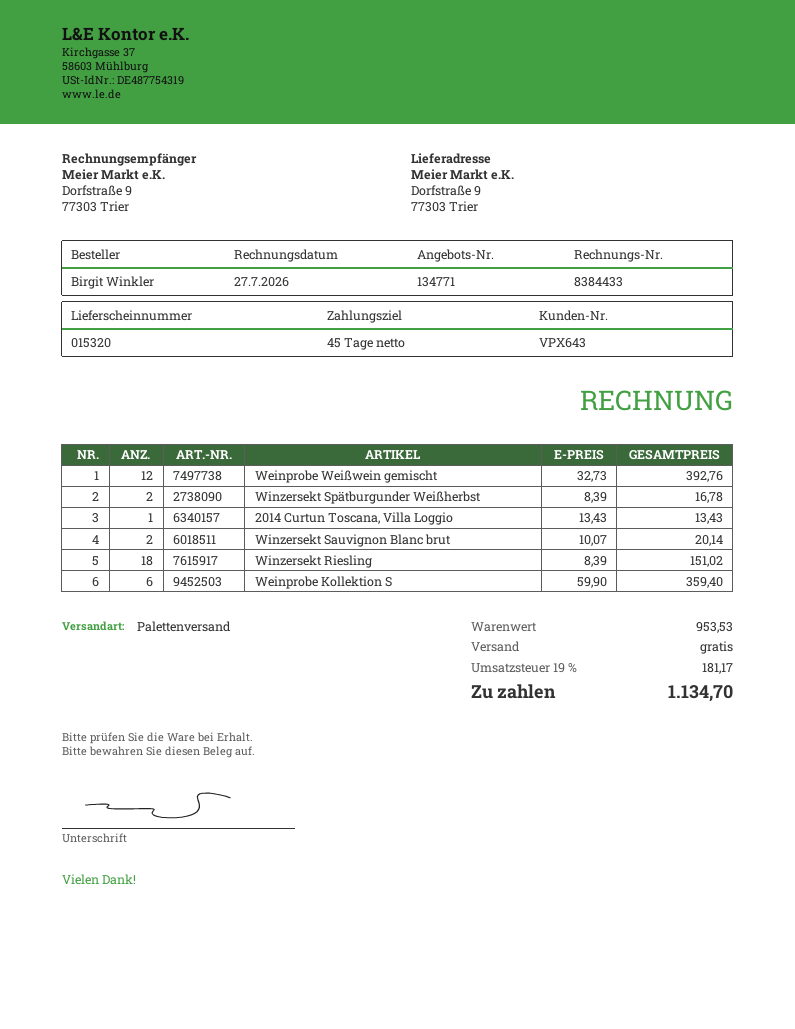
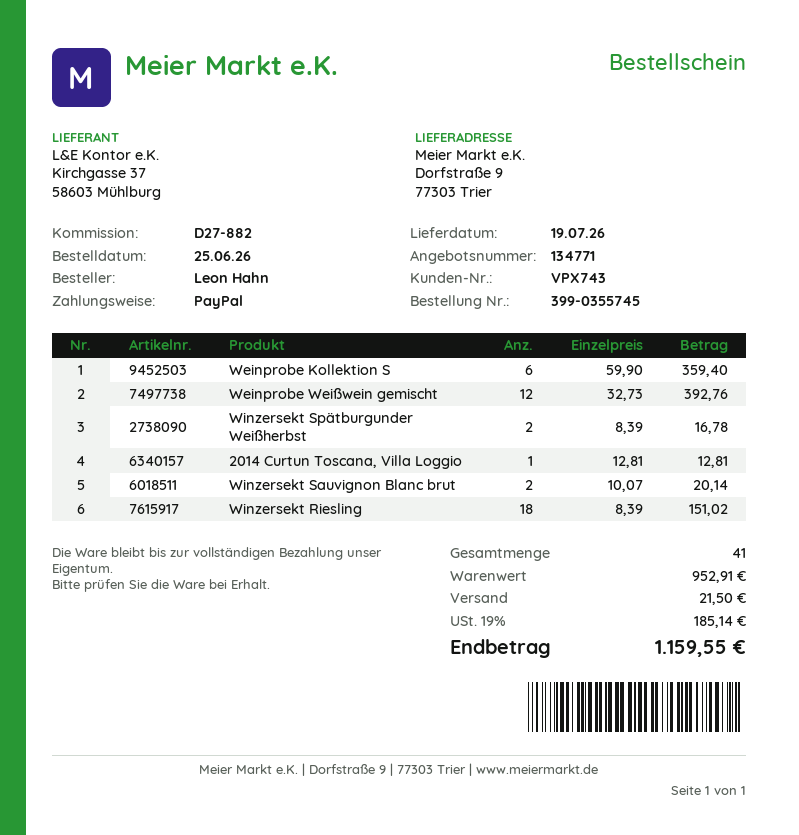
customer number: VPX643 -> VPX743
ordered by: Birgit Winkler -> Leon Hahn
2014 Curtun Toscana, Villa Loggio: 1 x 13.43 = 13.43 -> 1 x 12.81 = 12.81
subtotal: 953.53 -> 952.91
shipping: 0.00 -> 21.50
tax: 19% = 181.17 -> 19% = 185.14
total: 1134.70 -> 1159.55

